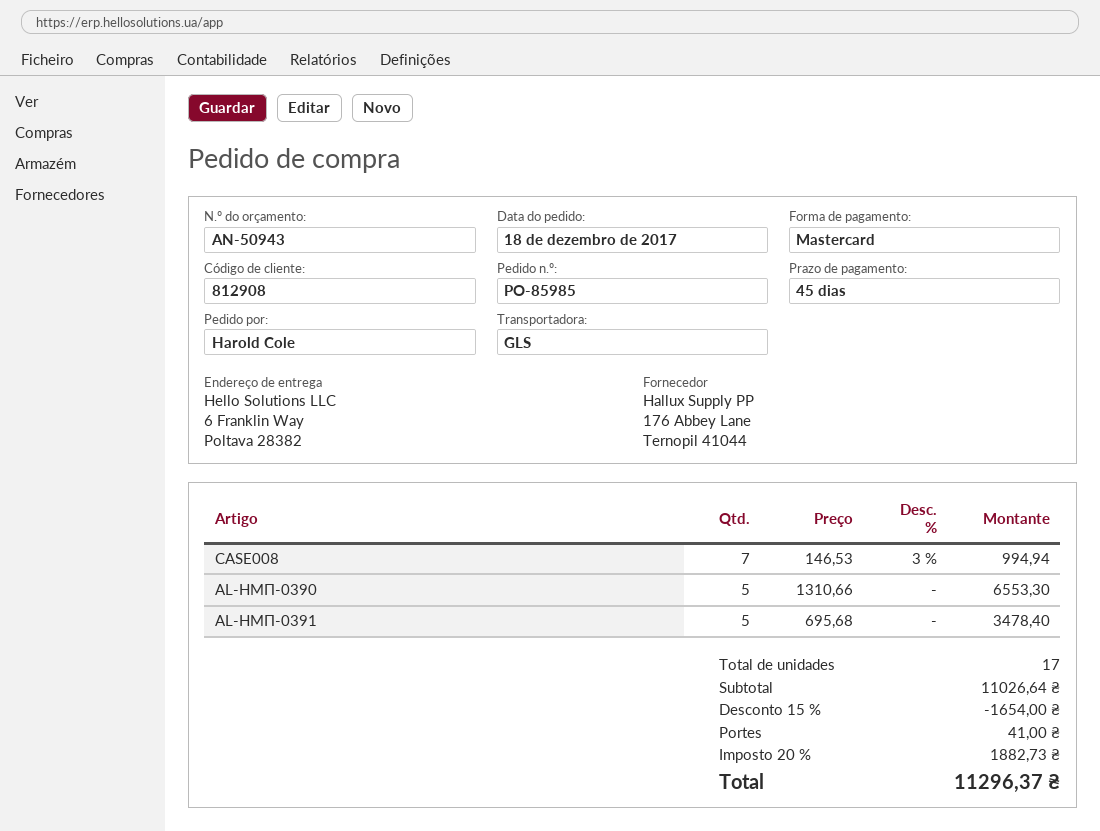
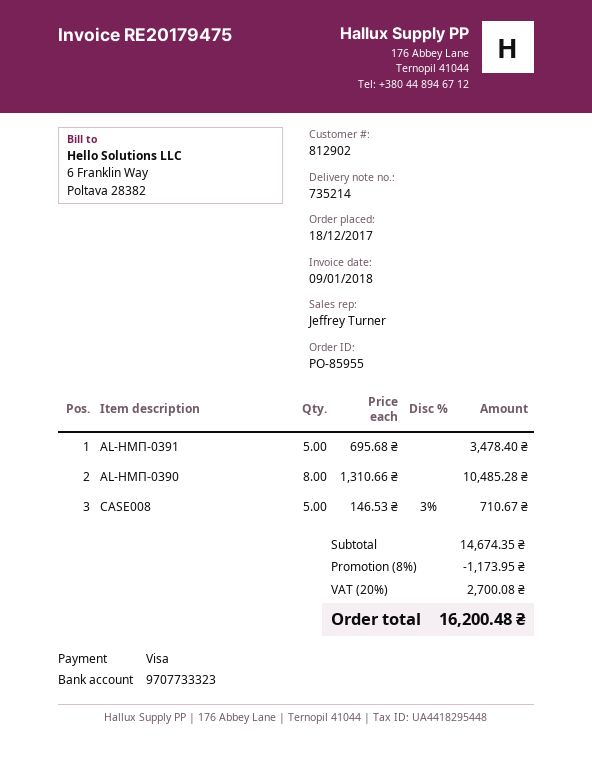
order number: PO-85985 -> PO-85955
customer number: 812908 -> 812902
payment method: Mastercard -> Visa
CASE008: 7 x 146.53 - 3% = 994.94 -> 5 x 146.53 - 3% = 710.67
AL-HMП-0390: 5 x 1310.66 = 6553.30 -> 8 x 1310.66 = 10485.28
subtotal: 11026.64 -> 14674.35
discount: 15% = 1654.00 -> 8% = 1173.95
shipping: 41.00 -> none
tax: 20% = 1882.73 -> 20% = 2700.08
total: 11296.37 -> 16200.48

